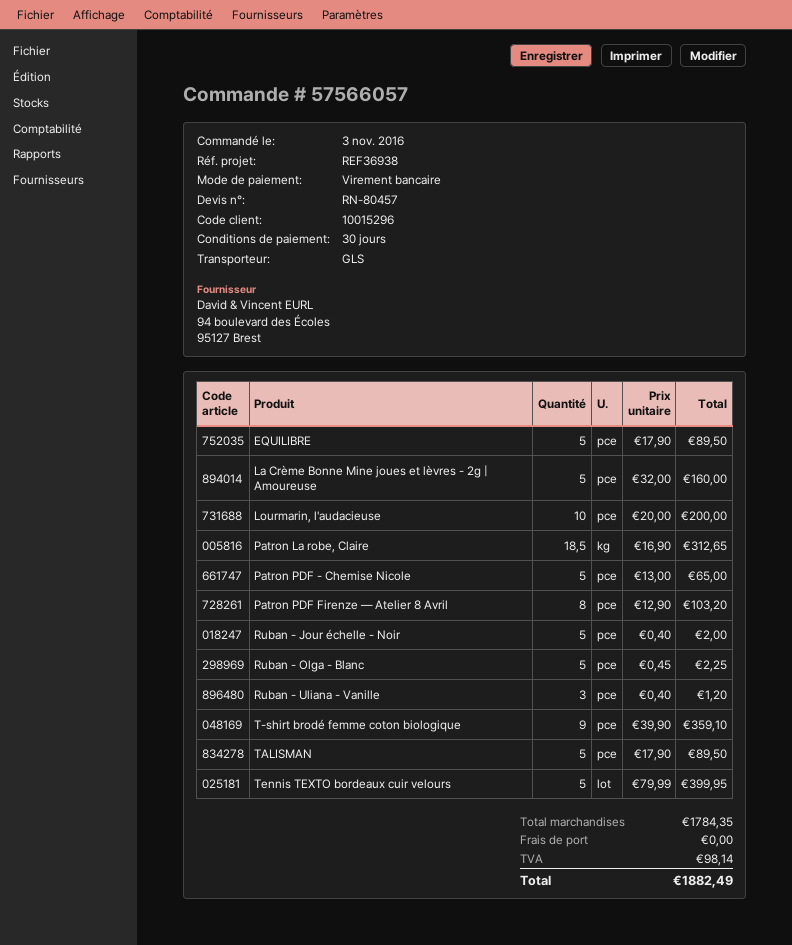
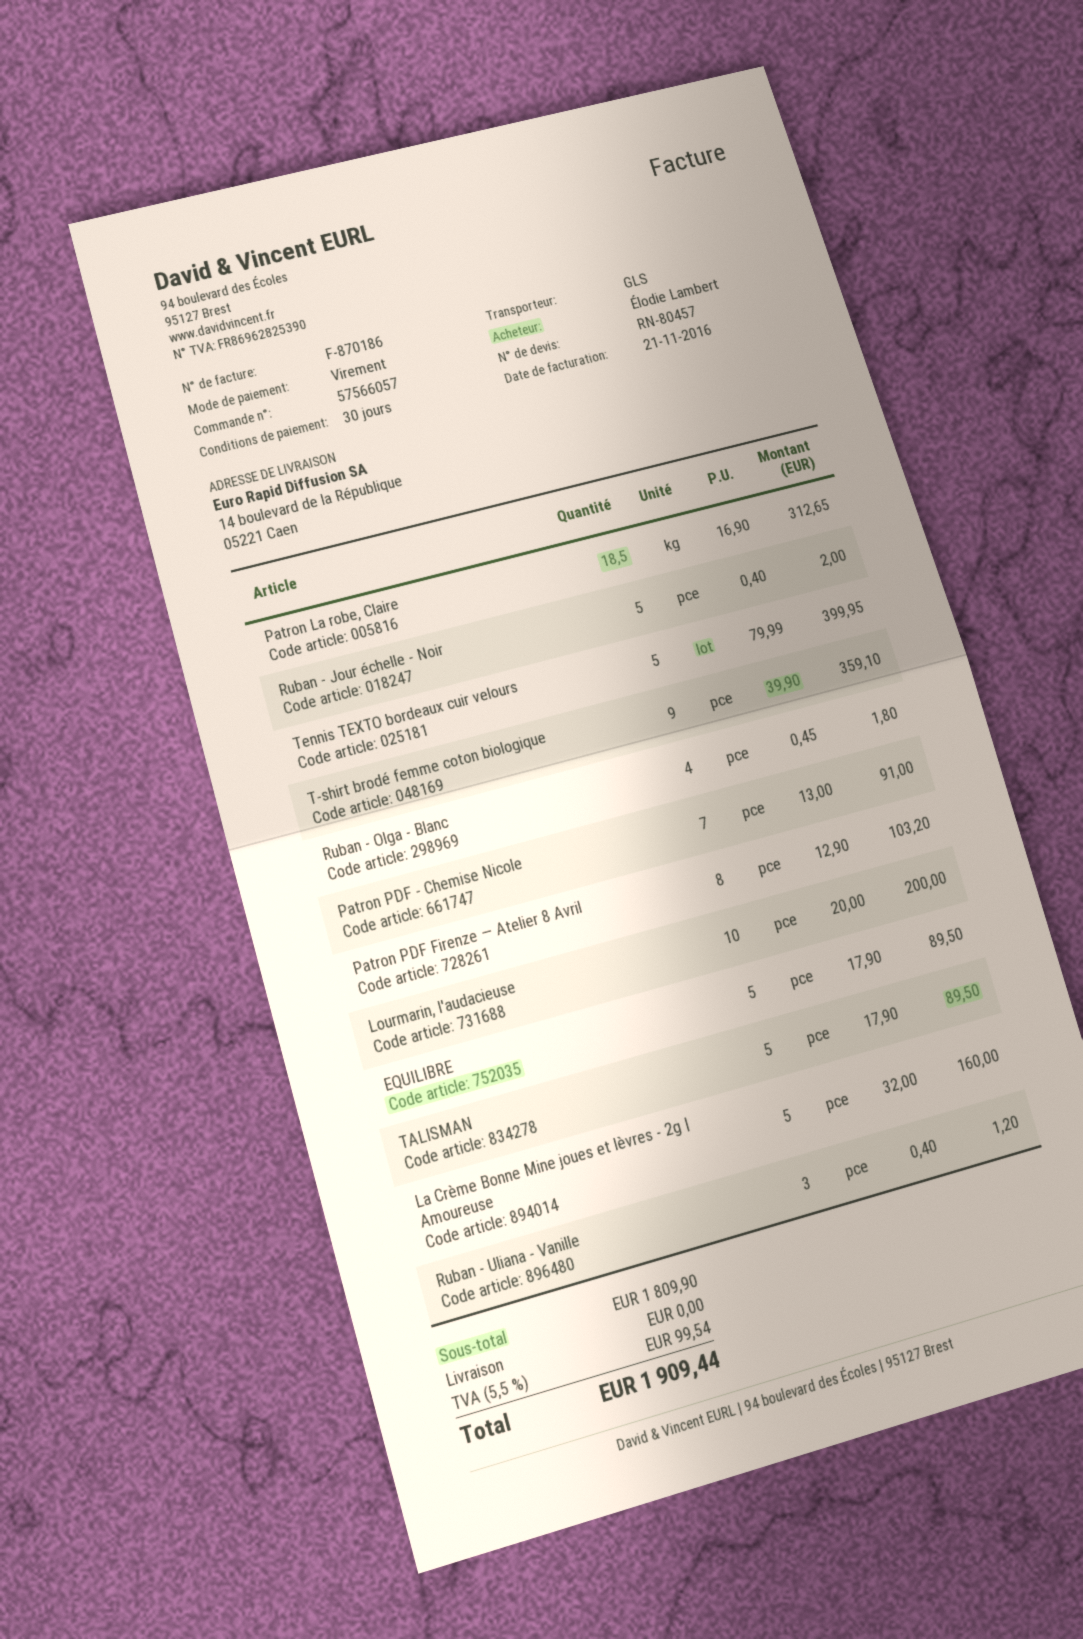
Patron PDF - Chemise Nicole: 5 x 13.00 = 65.00 -> 7 x 13.00 = 91.00
Ruban - Olga - Blanc: 5 x 0.45 = 2.25 -> 4 x 0.45 = 1.80
subtotal: 1784.35 -> 1809.90
tax: 98.14 -> 99.54
total: 1882.49 -> 1909.44

